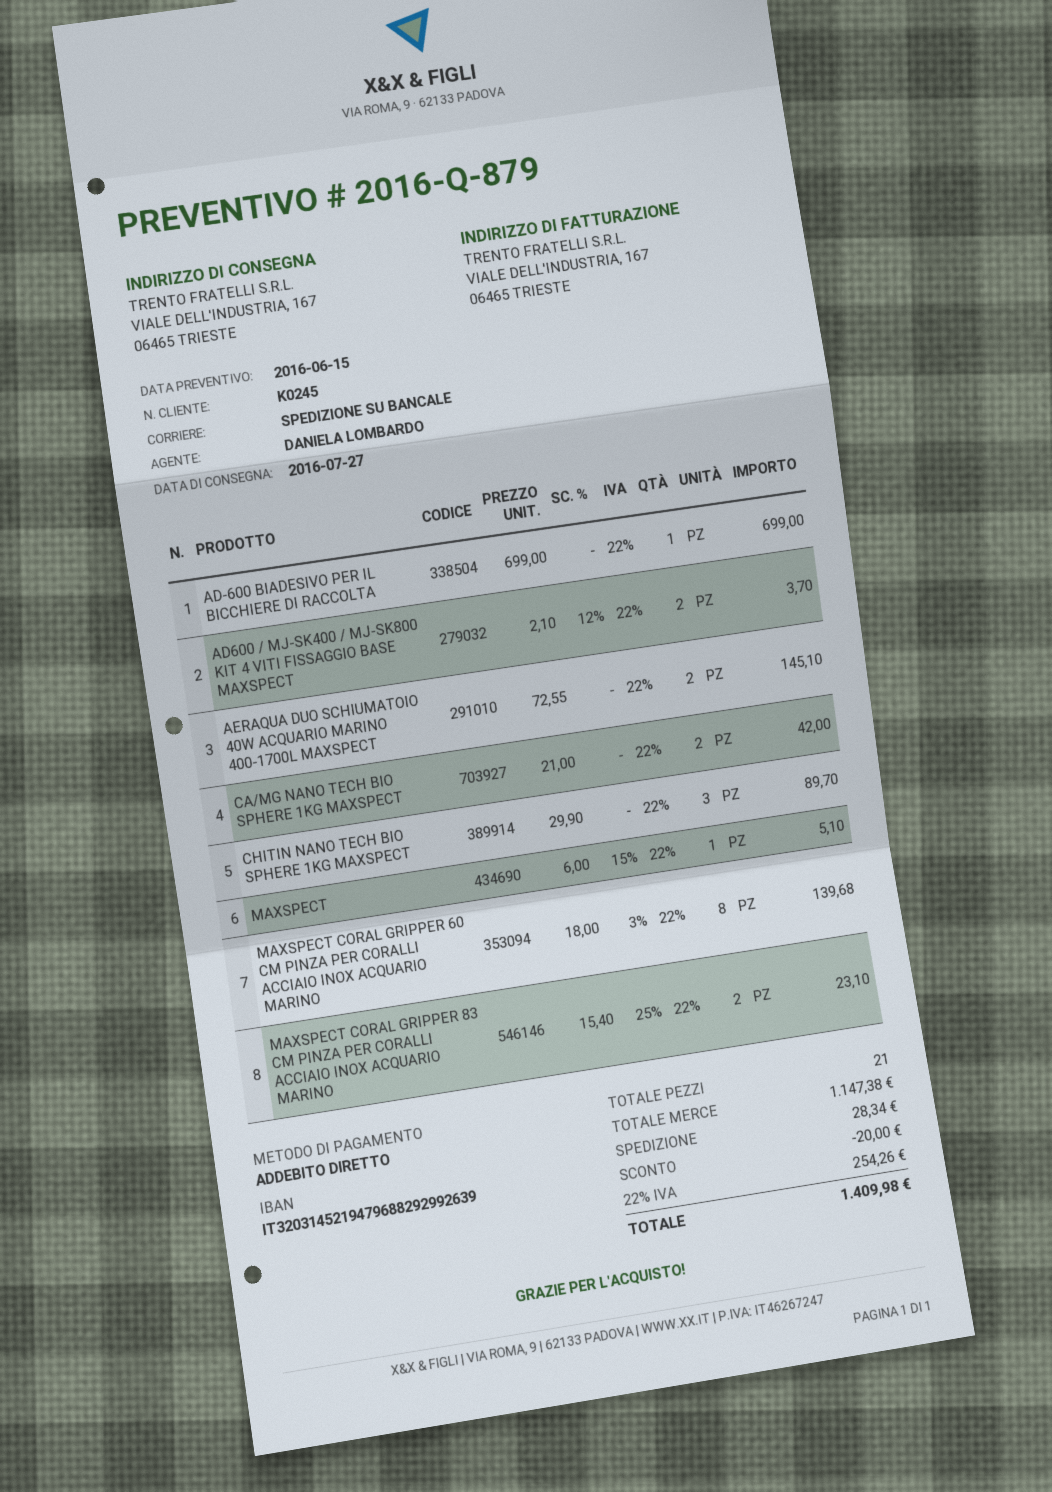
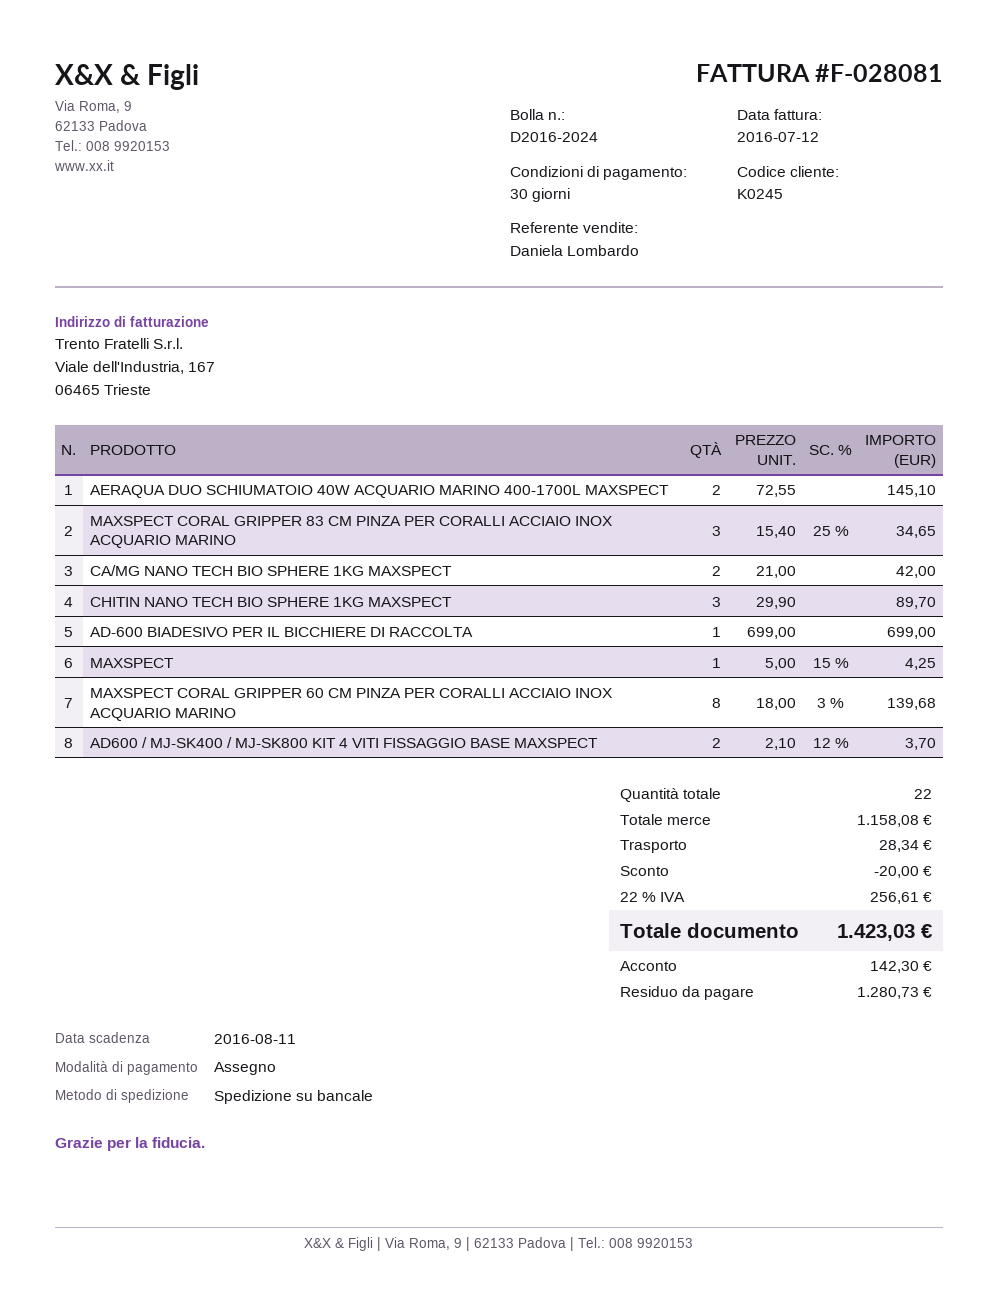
payment method: direct debit -> cheque
MAXSPECT: 1 x 6.00 - 15% = 5.10 -> 1 x 5.00 - 15% = 4.25
MAXSPECT CORAL GRIPPER 83 CM PINZA PER CORALLI ACCIAIO INOX ACQUARIO MARINO: 2 x 15.40 - 25% = 23.10 -> 3 x 15.40 - 25% = 34.65
total quantity: 21 -> 22
subtotal: 1147.38 -> 1158.08
tax: 22% = 254.26 -> 22% = 256.61
total: 1409.98 -> 1423.03

